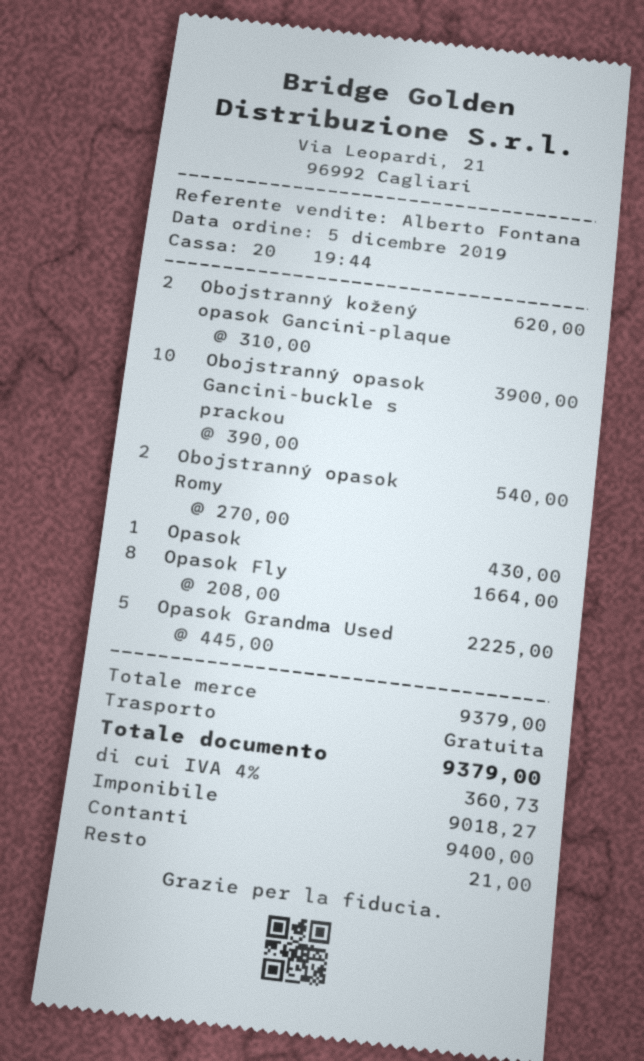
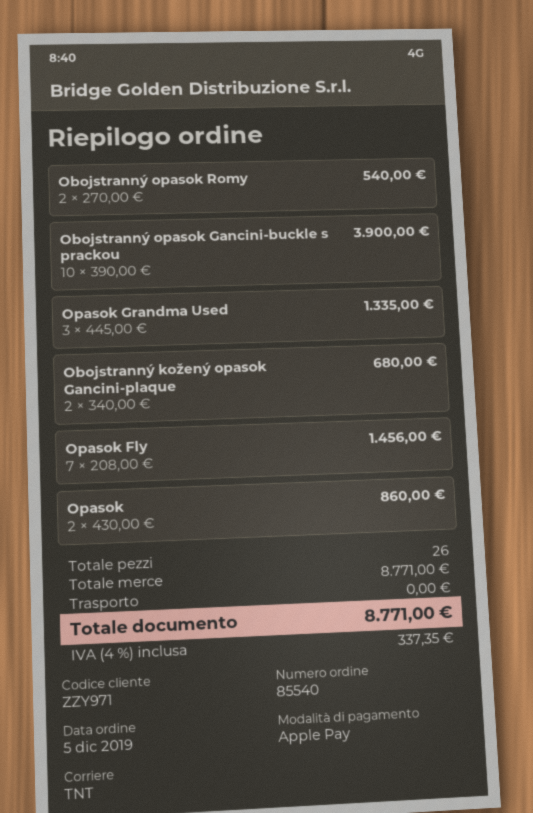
payment method: cash -> Apple Pay
Obojstranný kožený opasok Gancini-plaque: 2 x 310.00 = 620.00 -> 2 x 340.00 = 680.00
Opasok: 1 x 430.00 = 430.00 -> 2 x 430.00 = 860.00
Opasok Fly: 8 x 208.00 = 1664.00 -> 7 x 208.00 = 1456.00
Opasok Grandma Used: 5 x 445.00 = 2225.00 -> 3 x 445.00 = 1335.00
subtotal: 9379.00 -> 8771.00
tax: 4% = 360.73 -> 4% = 337.35
total: 9379.00 -> 8771.00

